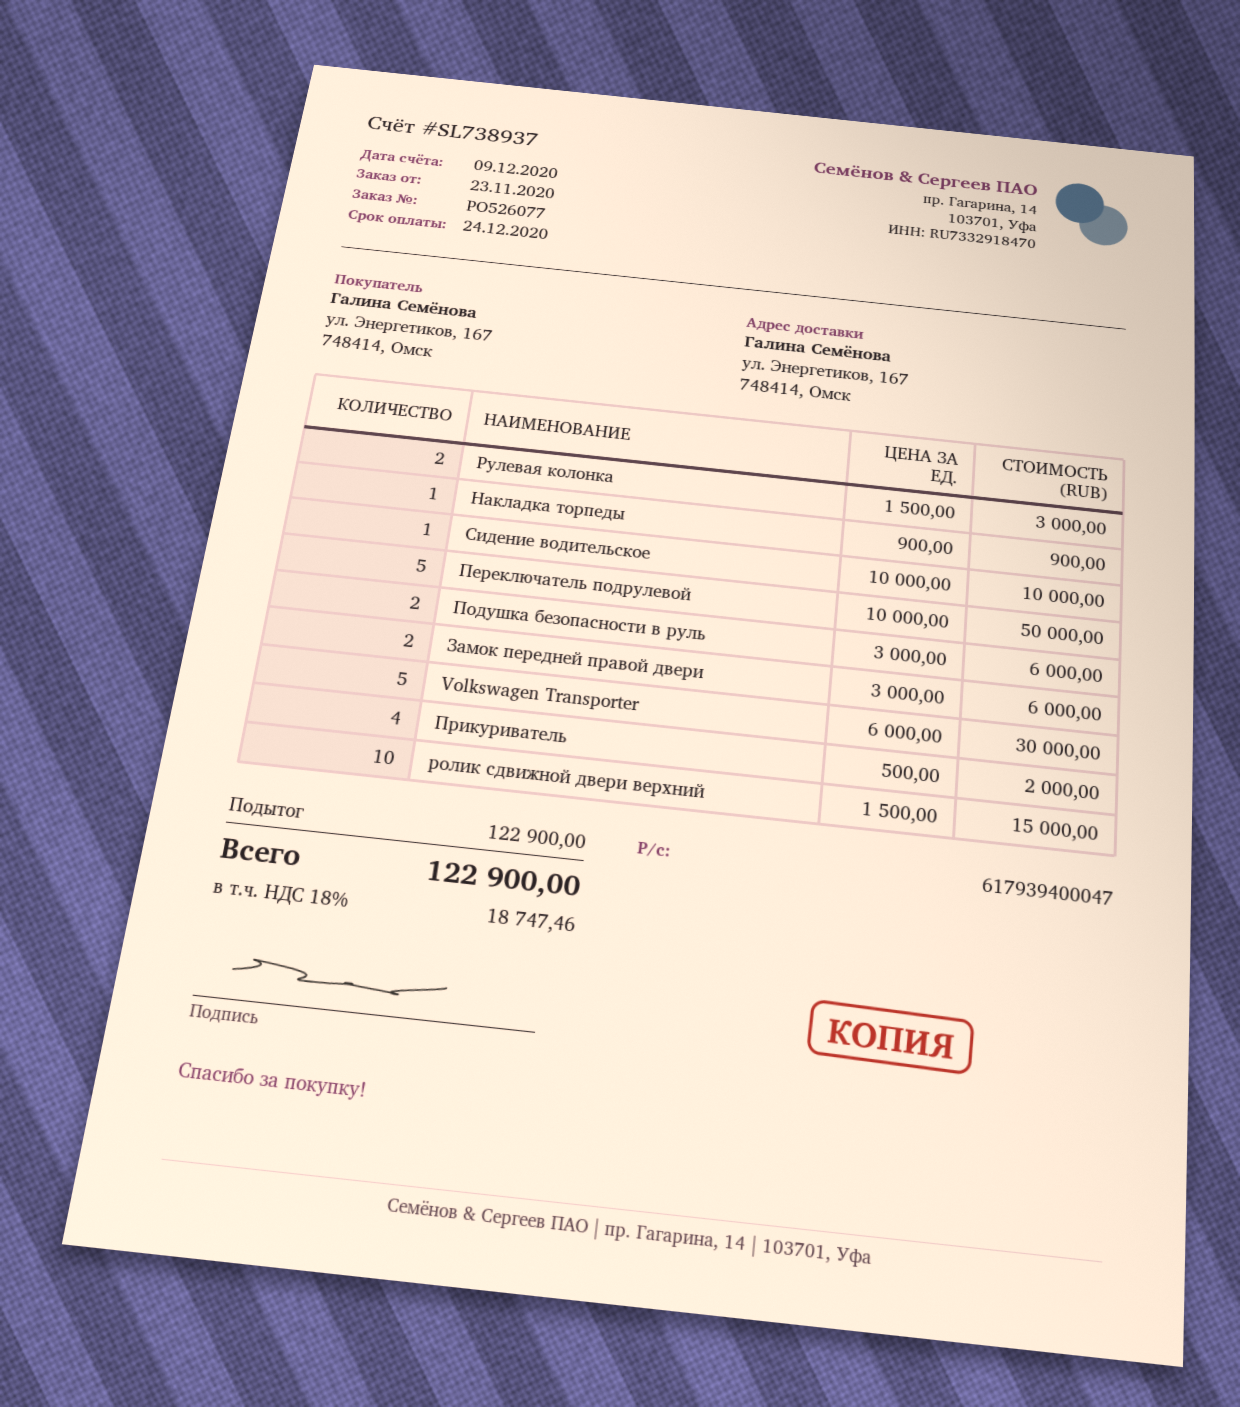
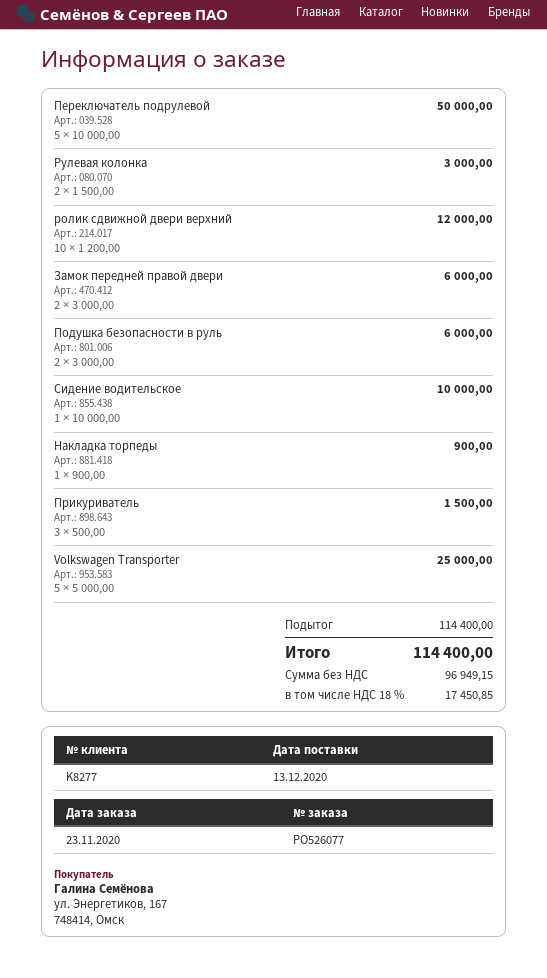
Volkswagen Transporter: 5 x 6000.00 = 30000.00 -> 5 x 5000.00 = 25000.00
Прикуриватель: 4 x 500.00 = 2000.00 -> 3 x 500.00 = 1500.00
ролик сдвижной двери верхний: 10 x 1500.00 = 15000.00 -> 10 x 1200.00 = 12000.00
subtotal: 122900.00 -> 114400.00
tax: 18% = 18747.46 -> 18% = 17450.85
total: 122900.00 -> 114400.00

